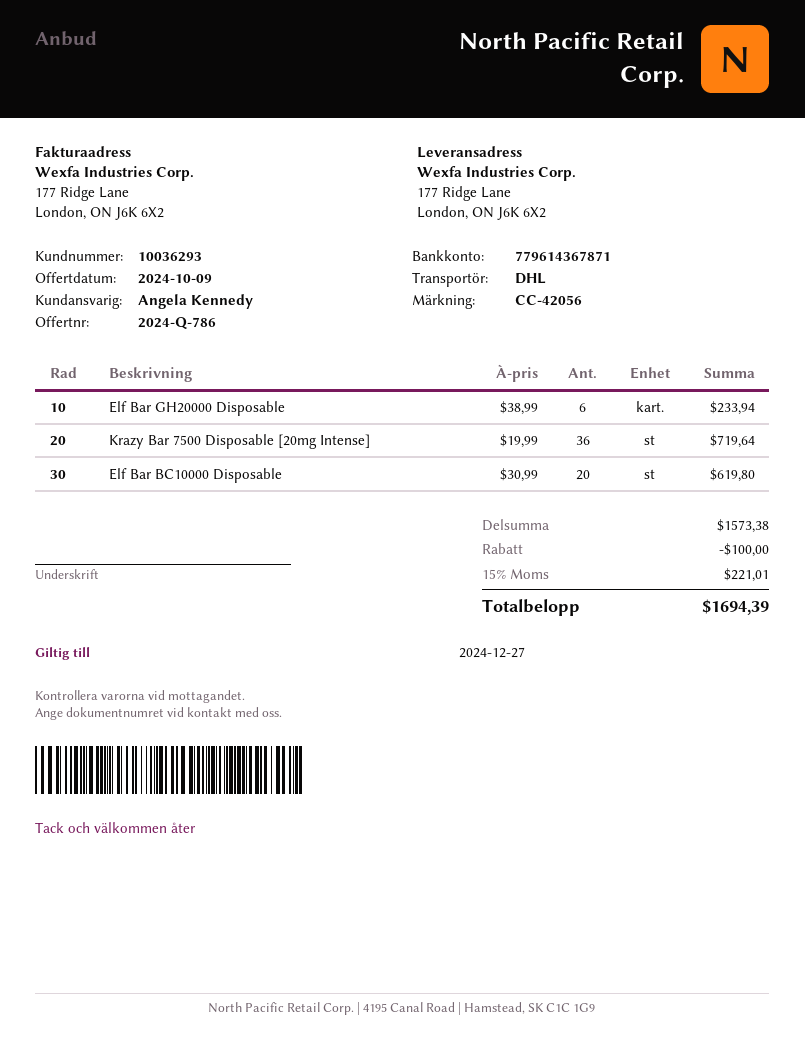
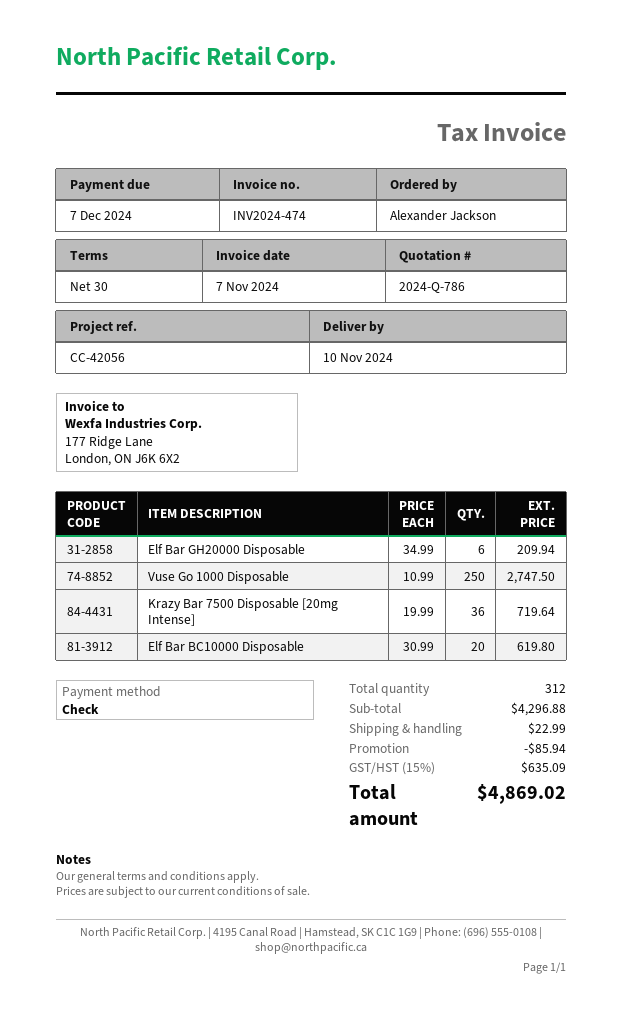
Elf Bar GH20000 Disposable: 6 x 38.99 = 233.94 -> 6 x 34.99 = 209.94
Vuse Go 1000 Disposable: none -> 250 x 10.99 = 2747.50
subtotal: 1573.38 -> 4296.88
discount: 100.00 -> 85.94
shipping: none -> 22.99
tax: 15% = 221.01 -> 15% = 635.09
total: 1694.39 -> 4869.02

